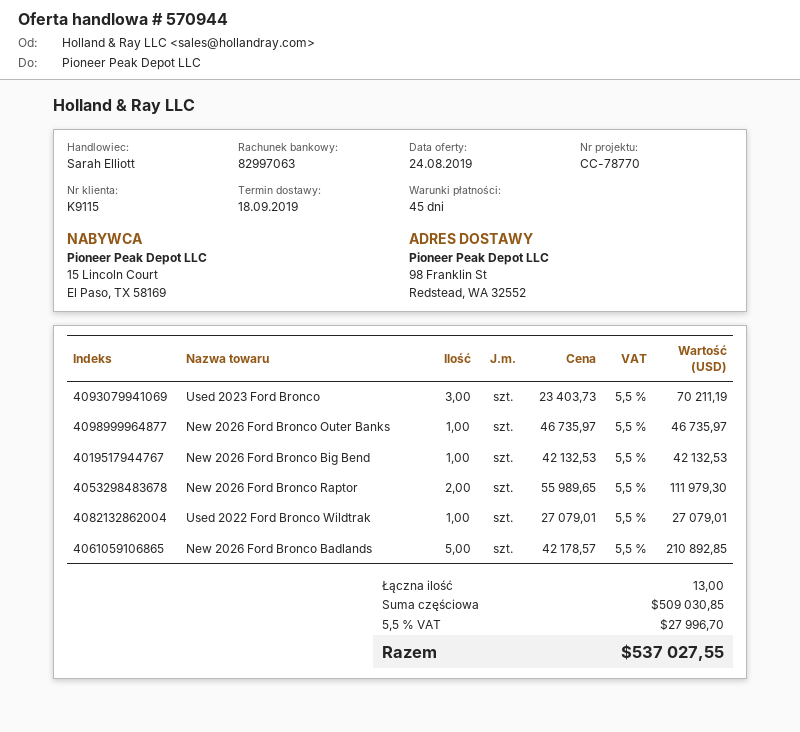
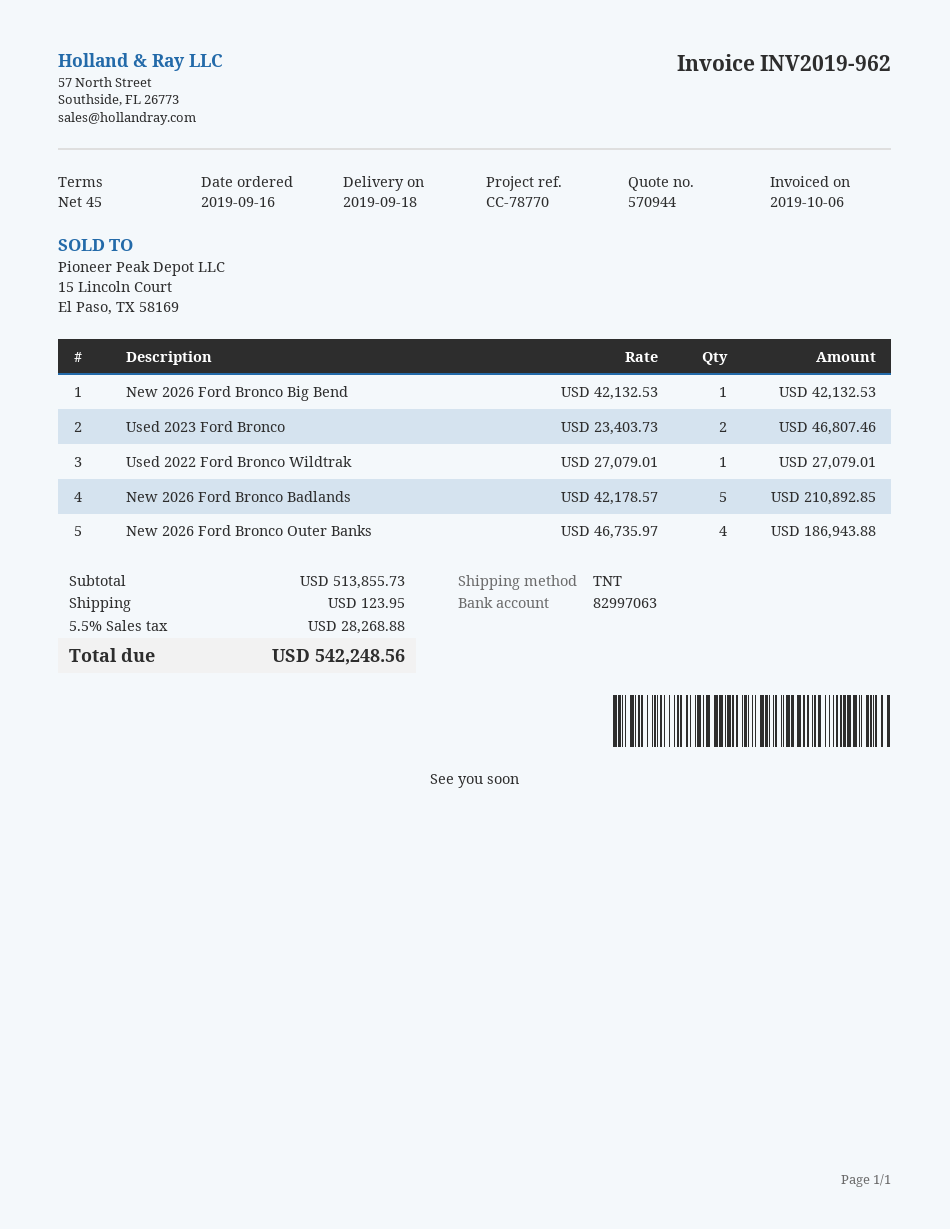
Used 2023 Ford Bronco: 3 x 23403.73 = 70211.19 -> 2 x 23403.73 = 46807.46
New 2026 Ford Bronco Outer Banks: 1 x 46735.97 = 46735.97 -> 4 x 46735.97 = 186943.88
New 2026 Ford Bronco Raptor: 2 x 55989.65 = 111979.30 -> none
subtotal: 509030.85 -> 513855.73
shipping: none -> 123.95
tax: 5.5% = 27996.70 -> 5.5% = 28268.88
total: 537027.55 -> 542248.56

